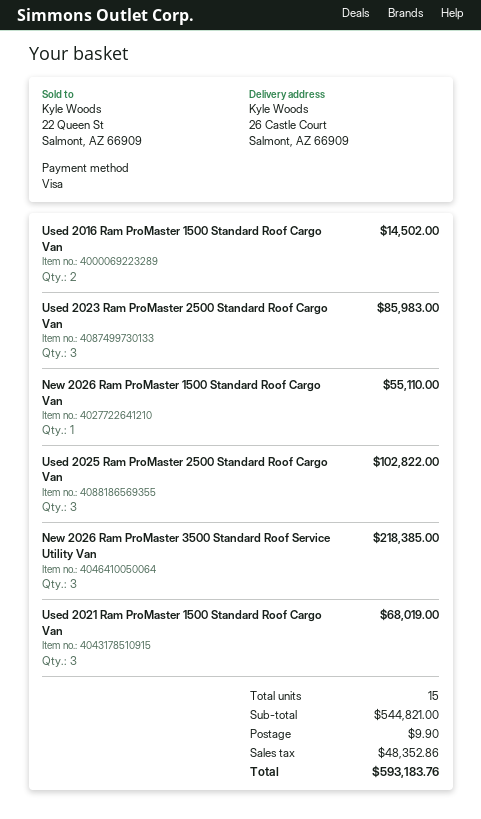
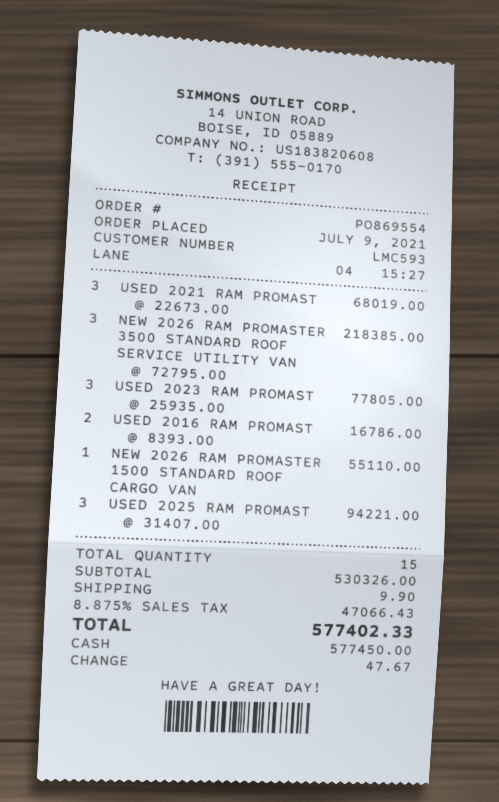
payment method: Visa -> cash
Used 2016 Ram ProMaster 1500 Standard Roof Cargo Van: 2 for 14502.00 -> 2 for 16786.00
Used 2023 Ram ProMaster 2500 Standard Roof Cargo Van: 3 for 85983.00 -> 3 for 77805.00
Used 2025 Ram ProMaster 2500 Standard Roof Cargo Van: 3 for 102822.00 -> 3 for 94221.00
subtotal: 544821.00 -> 530326.00
tax: 48352.86 -> 47066.43
total: 593183.76 -> 577402.33

